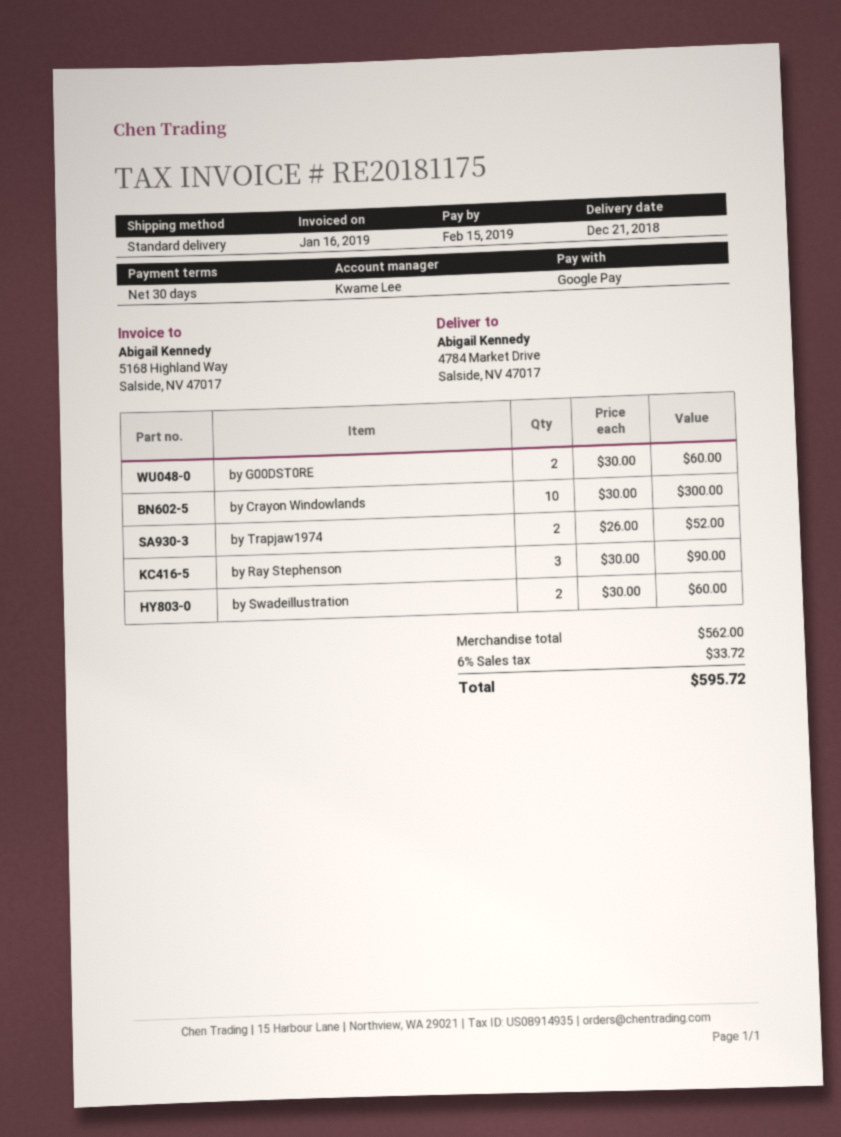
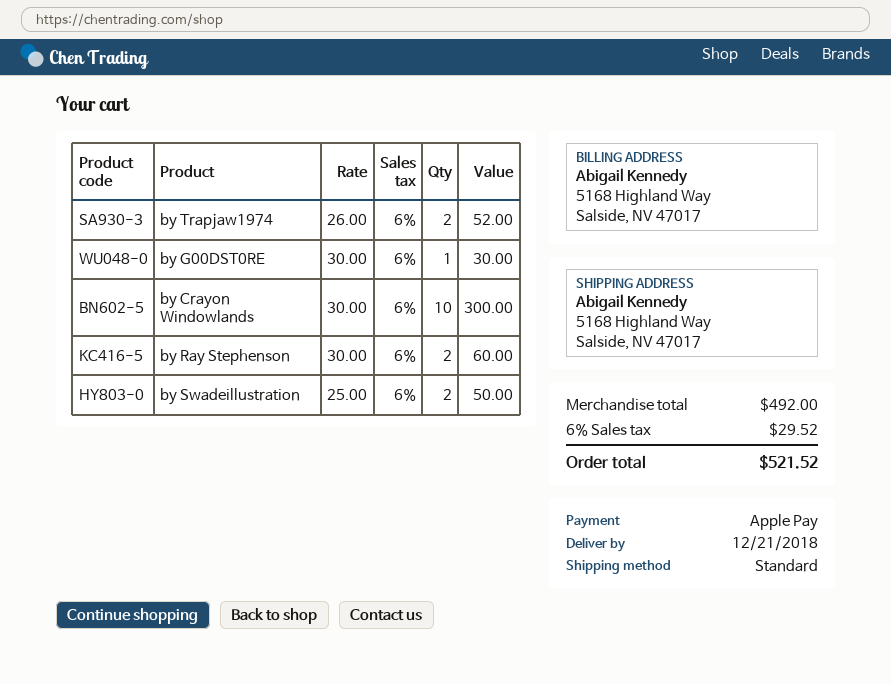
payment method: Google Pay -> Apple Pay
ship to: 4784 Market Drive, Salside, NV 47017 -> 5168 Highland Way, Salside, NV 47017
by G00DST0RE: 2 x 30.00 = 60.00 -> 1 x 30.00 = 30.00
by Ray Stephenson: 3 x 30.00 = 90.00 -> 2 x 30.00 = 60.00
by Swadeillustration: 2 x 30.00 = 60.00 -> 2 x 25.00 = 50.00
subtotal: 562.00 -> 492.00
tax: 6% = 33.72 -> 6% = 29.52
total: 595.72 -> 521.52

